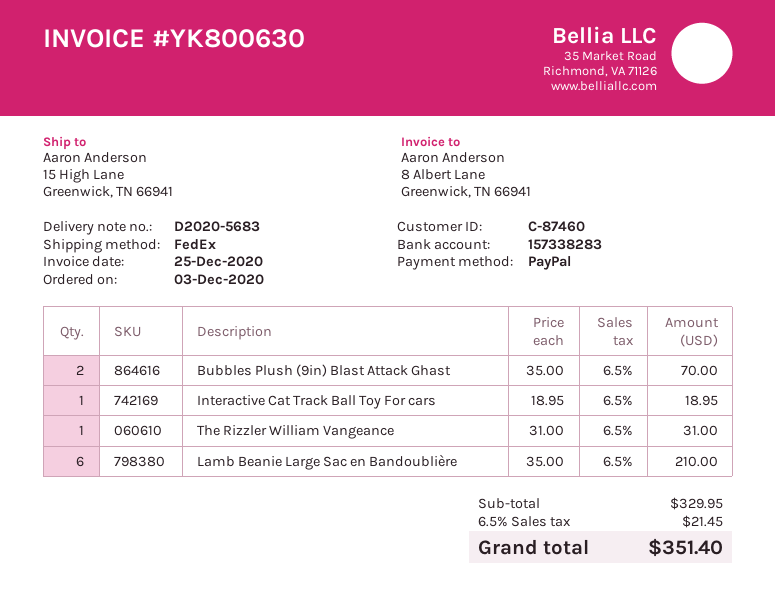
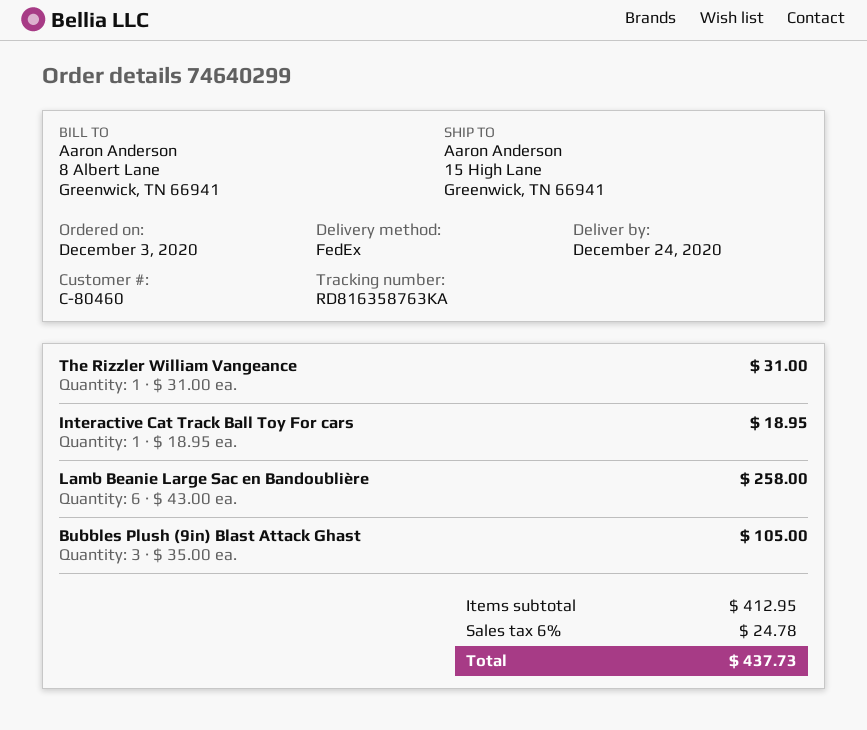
customer number: C-87460 -> C-80460
Bubbles Plush (9in) Blast Attack Ghast: 2 x 35.00 = 70.00 -> 3 x 35.00 = 105.00
Lamb Beanie Large Sac en Bandoublière: 6 x 35.00 = 210.00 -> 6 x 43.00 = 258.00
subtotal: 329.95 -> 412.95
tax: 6.5% = 21.45 -> 6% = 24.78
total: 351.40 -> 437.73

